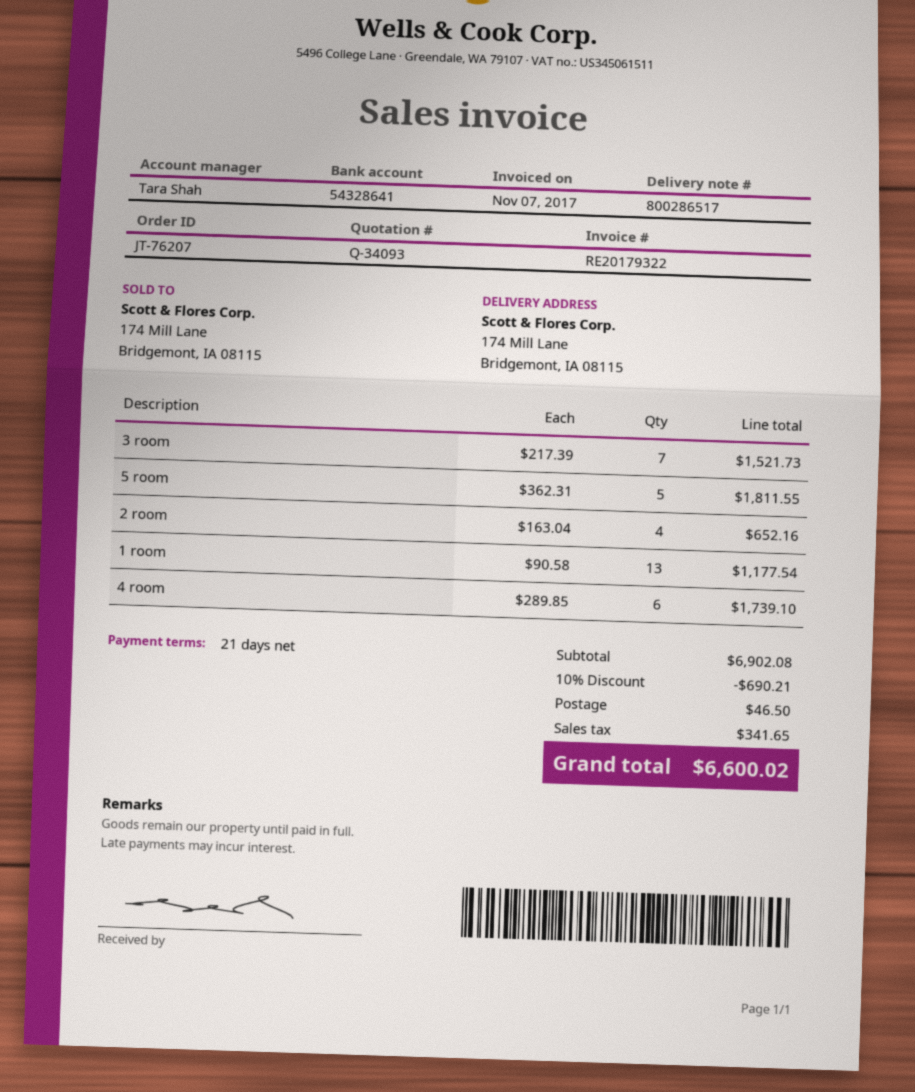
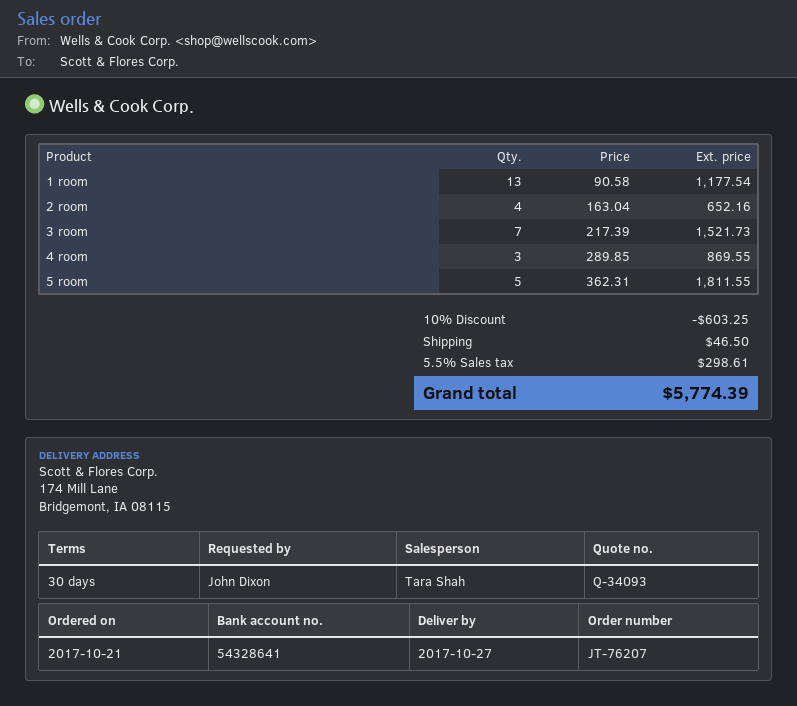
payment terms: 21 days -> 30 days
4 room: 6 x 289.85 = 1739.10 -> 3 x 289.85 = 869.55
discount: 10% = 690.21 -> 10% = 603.25
tax: 341.65 -> 298.61
total: 6600.02 -> 5774.39

